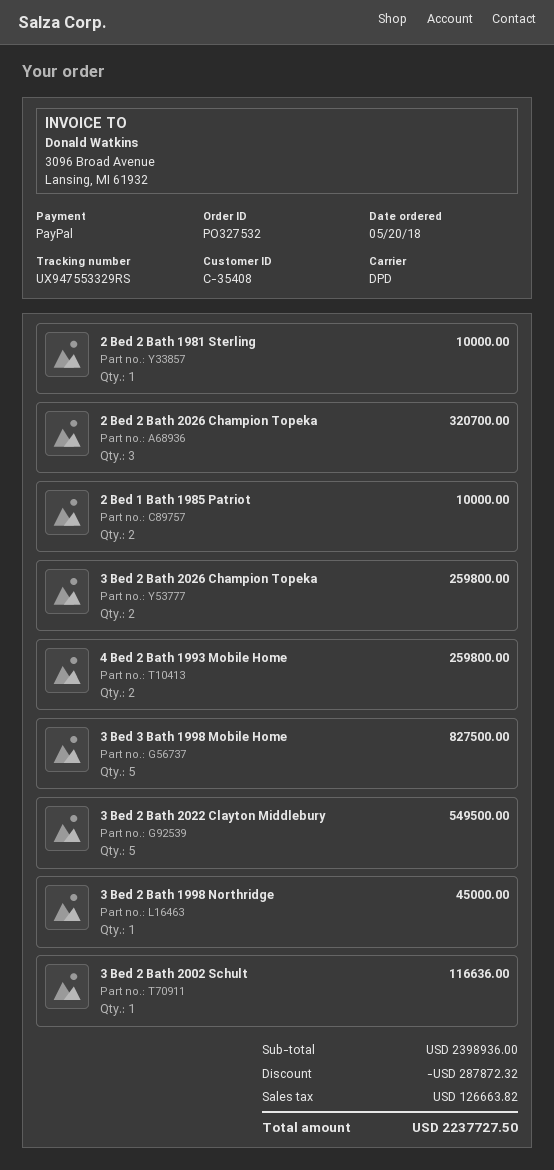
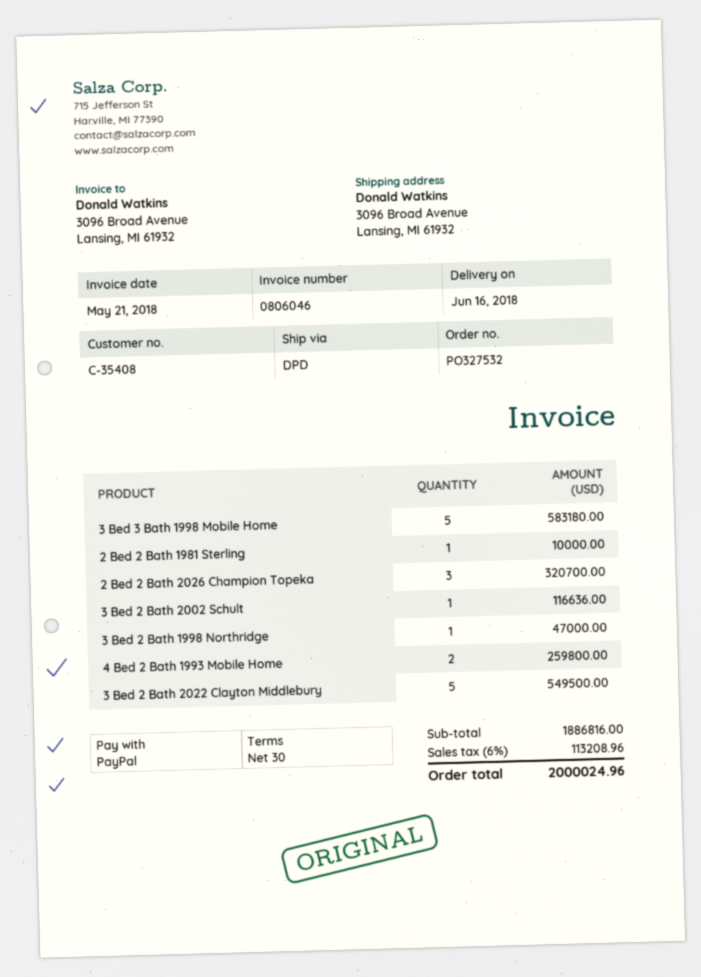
2 Bed 1 Bath 1985 Patriot: 2 for 10000.00 -> none
3 Bed 2 Bath 2026 Champion Topeka: 2 for 259800.00 -> none
3 Bed 3 Bath 1998 Mobile Home: 5 for 827500.00 -> 5 for 583180.00
3 Bed 2 Bath 1998 Northridge: 1 for 45000.00 -> 1 for 47000.00
subtotal: 2398936.00 -> 1886816.00
discount: 287872.32 -> none
tax: 126663.82 -> 113208.96
total: 2237727.50 -> 2000024.96

